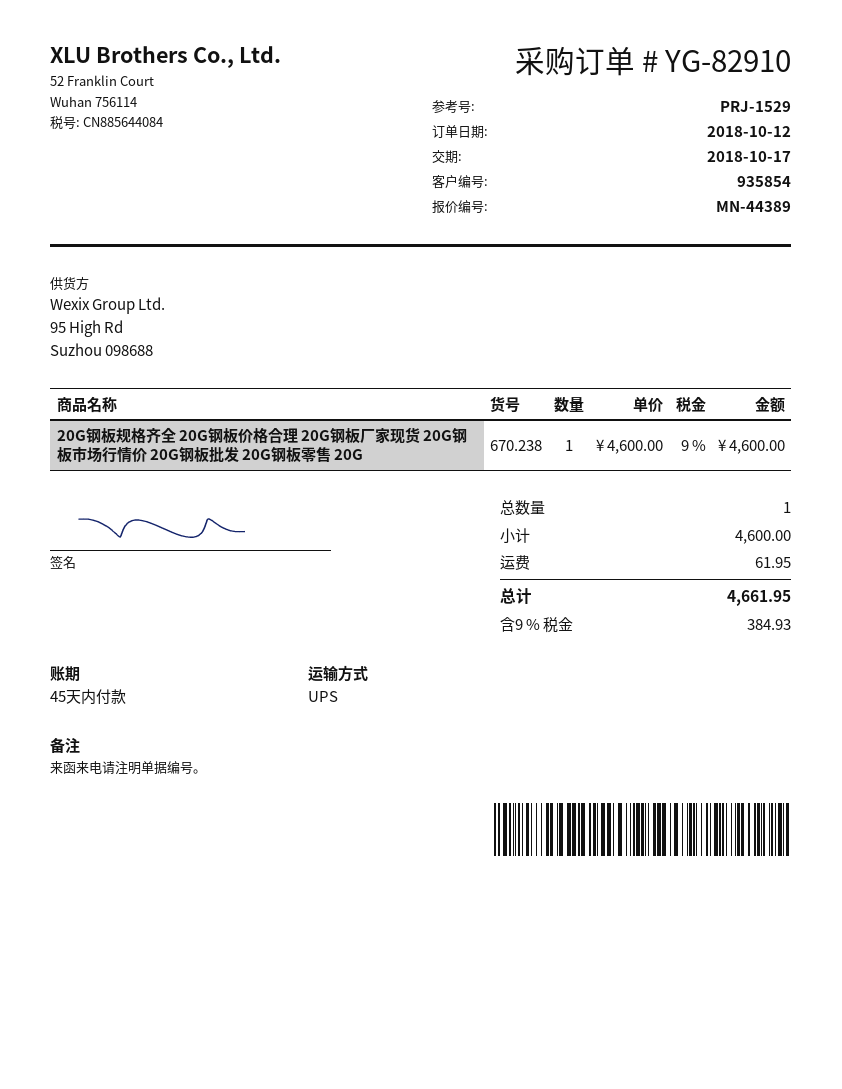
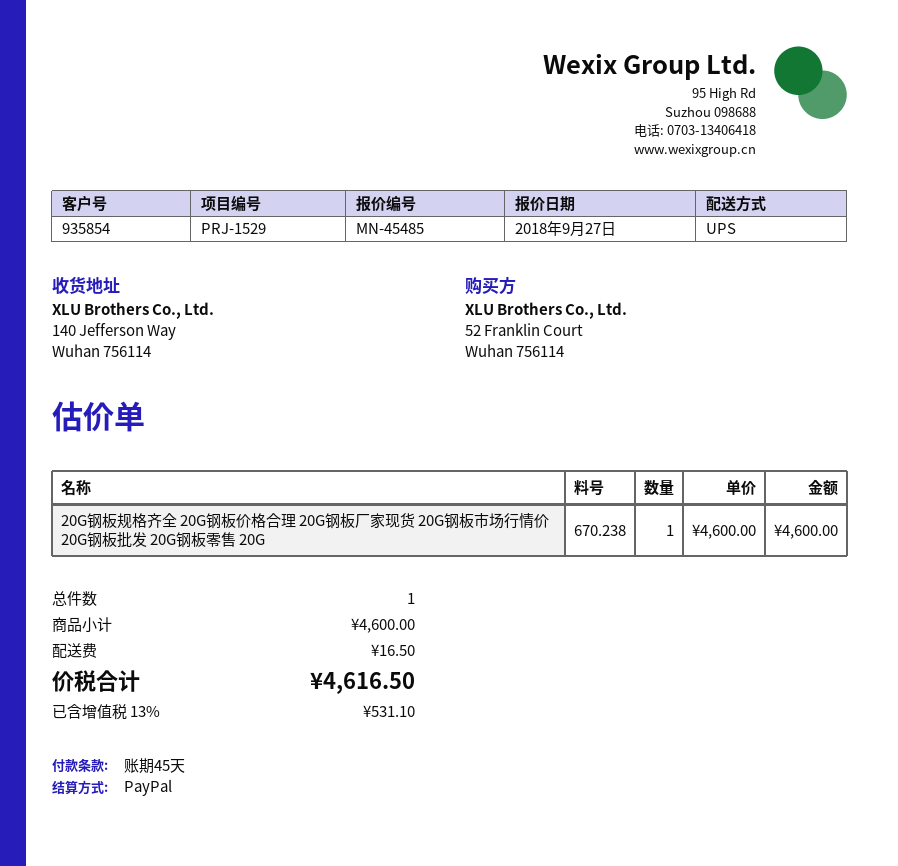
quote number: MN-44389 -> MN-45485
shipping: 61.95 -> 16.50
tax: 9% = 384.93 -> 13% = 531.10
total: 4661.95 -> 4616.50

